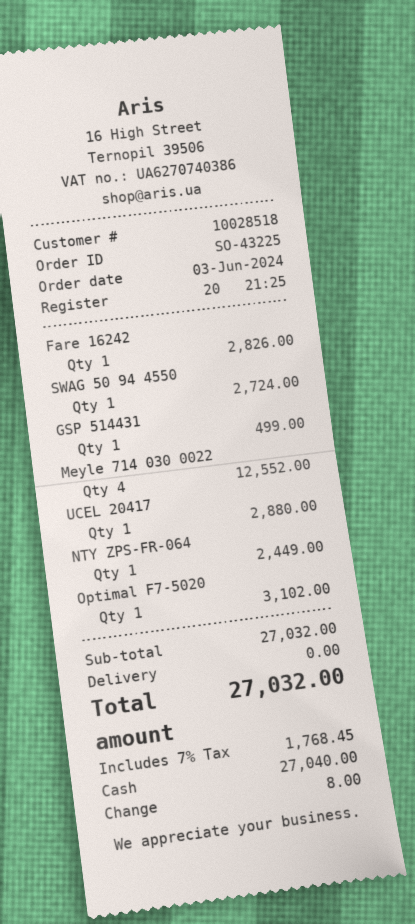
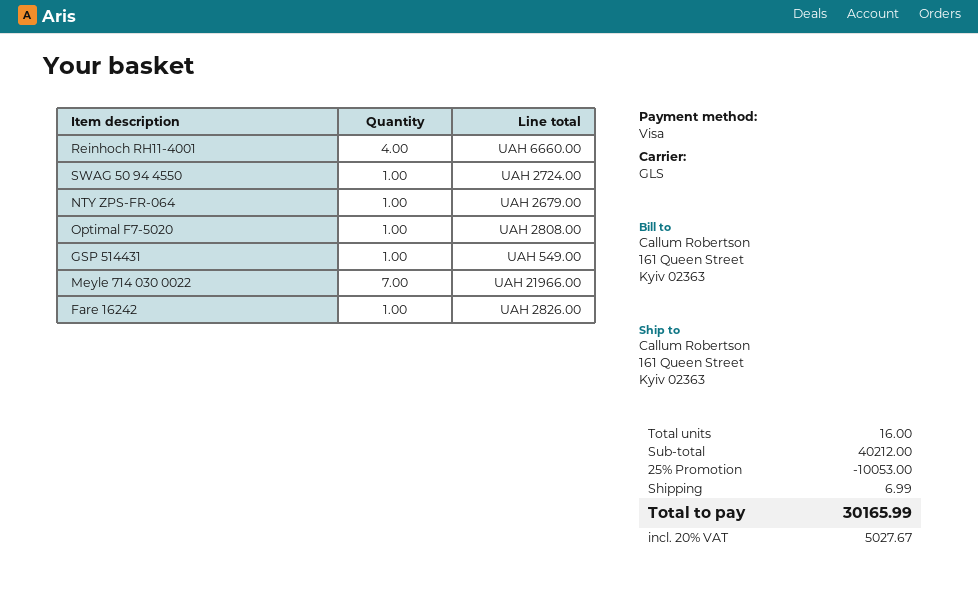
payment method: cash -> Visa
GSP 514431: 1 for 499.00 -> 1 for 549.00
Meyle 714 030 0022: 4 for 12552.00 -> 7 for 21966.00
UCEL 20417: 1 for 2880.00 -> none
NTY ZPS-FR-064: 1 for 2449.00 -> 1 for 2679.00
Optimal F7-5020: 1 for 3102.00 -> 1 for 2808.00
Reinhoch RH11-4001: none -> 4 for 6660.00
subtotal: 27032.00 -> 40212.00
discount: none -> 25% = 10053.00
shipping: 0.00 -> 6.99
tax: 7% = 1768.45 -> 20% = 5027.67
total: 27032.00 -> 30165.99

